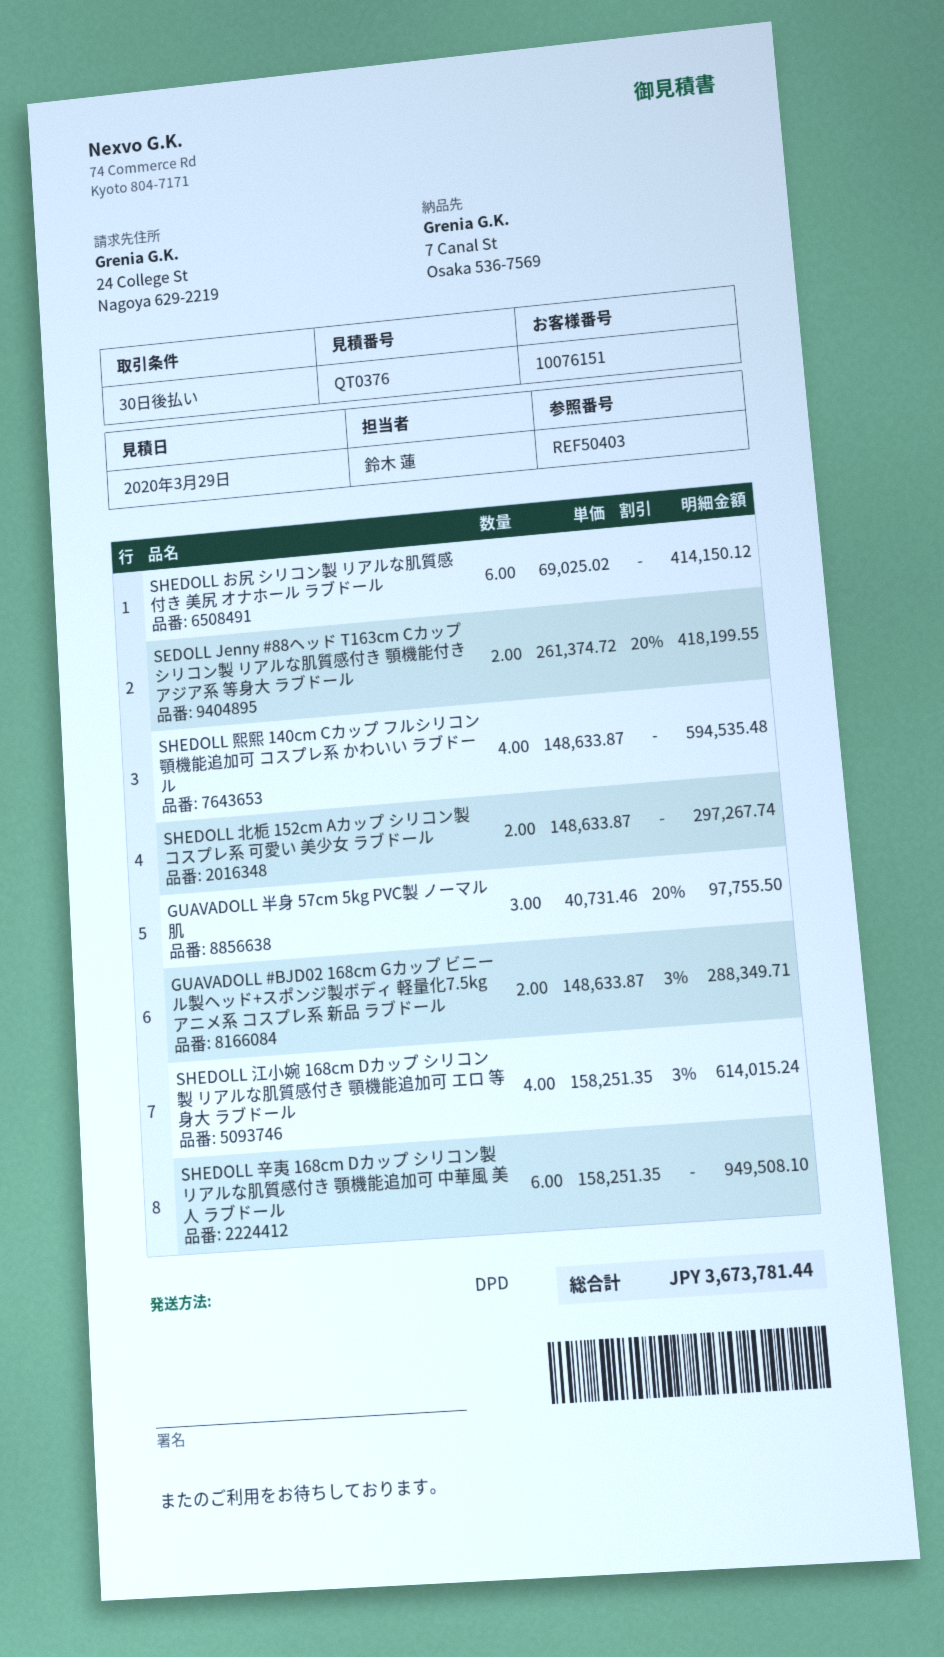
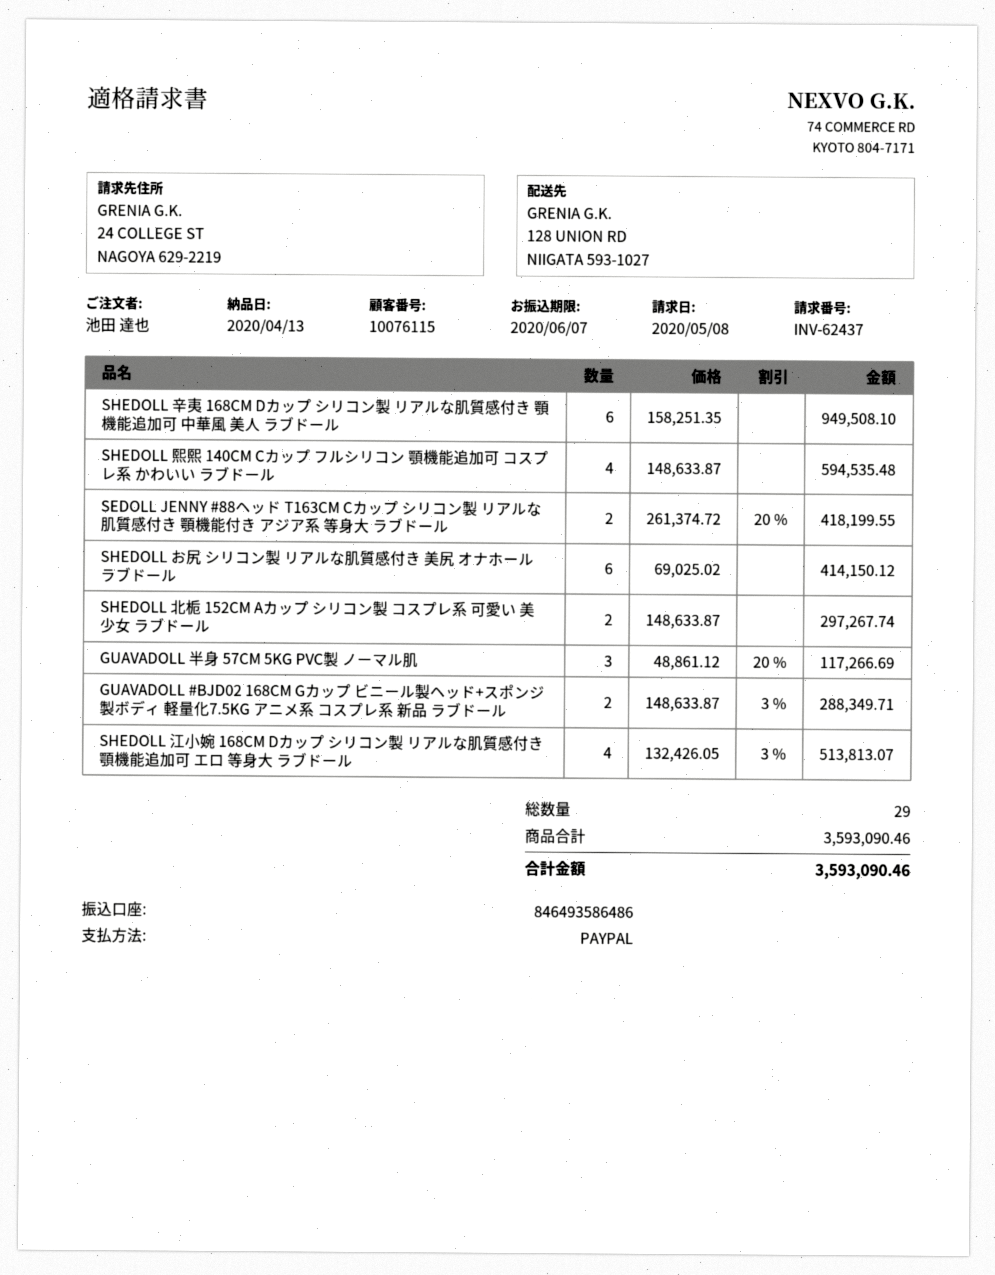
customer number: 10076151 -> 10076115
ship to: 7 Canal St, Osaka 536-7569 -> 128 UNION RD, NIIGATA 593-1027
GUAVADOLL 半身 57cm 5kg PVC製 ノーマル肌: 3 x 40731.46 - 20% = 97755.50 -> 3 x 48861.12 - 20% = 117266.69
SHEDOLL 江小婉 168cm Dカップ シリコン製 リアルな肌質感付き 顎機能追加可 エロ 等身大 ラブドール: 4 x 158251.35 - 3% = 614015.24 -> 4 x 132426.05 - 3% = 513813.07
total: 3673781.44 -> 3593090.46

